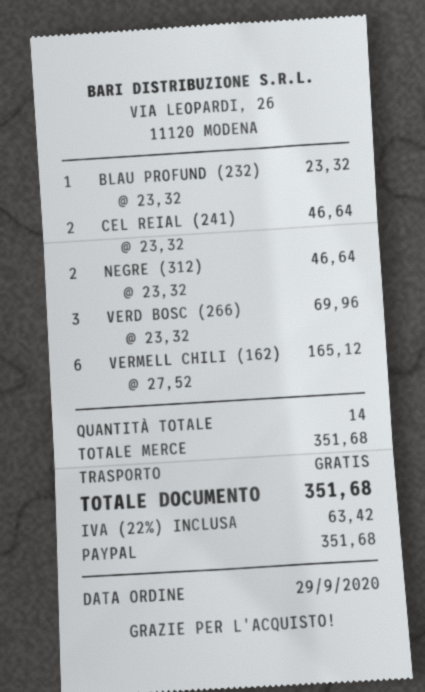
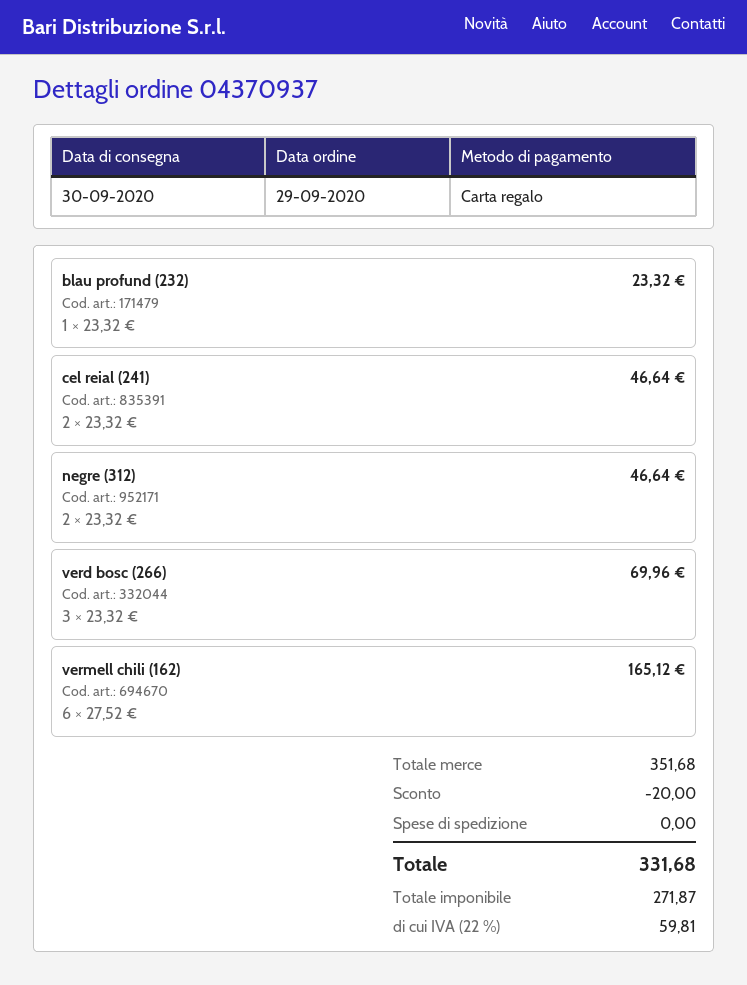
payment method: PayPal -> gift card
discount: none -> 20.00
tax: 22% = 63.42 -> 22% = 59.81
total: 351.68 -> 331.68

